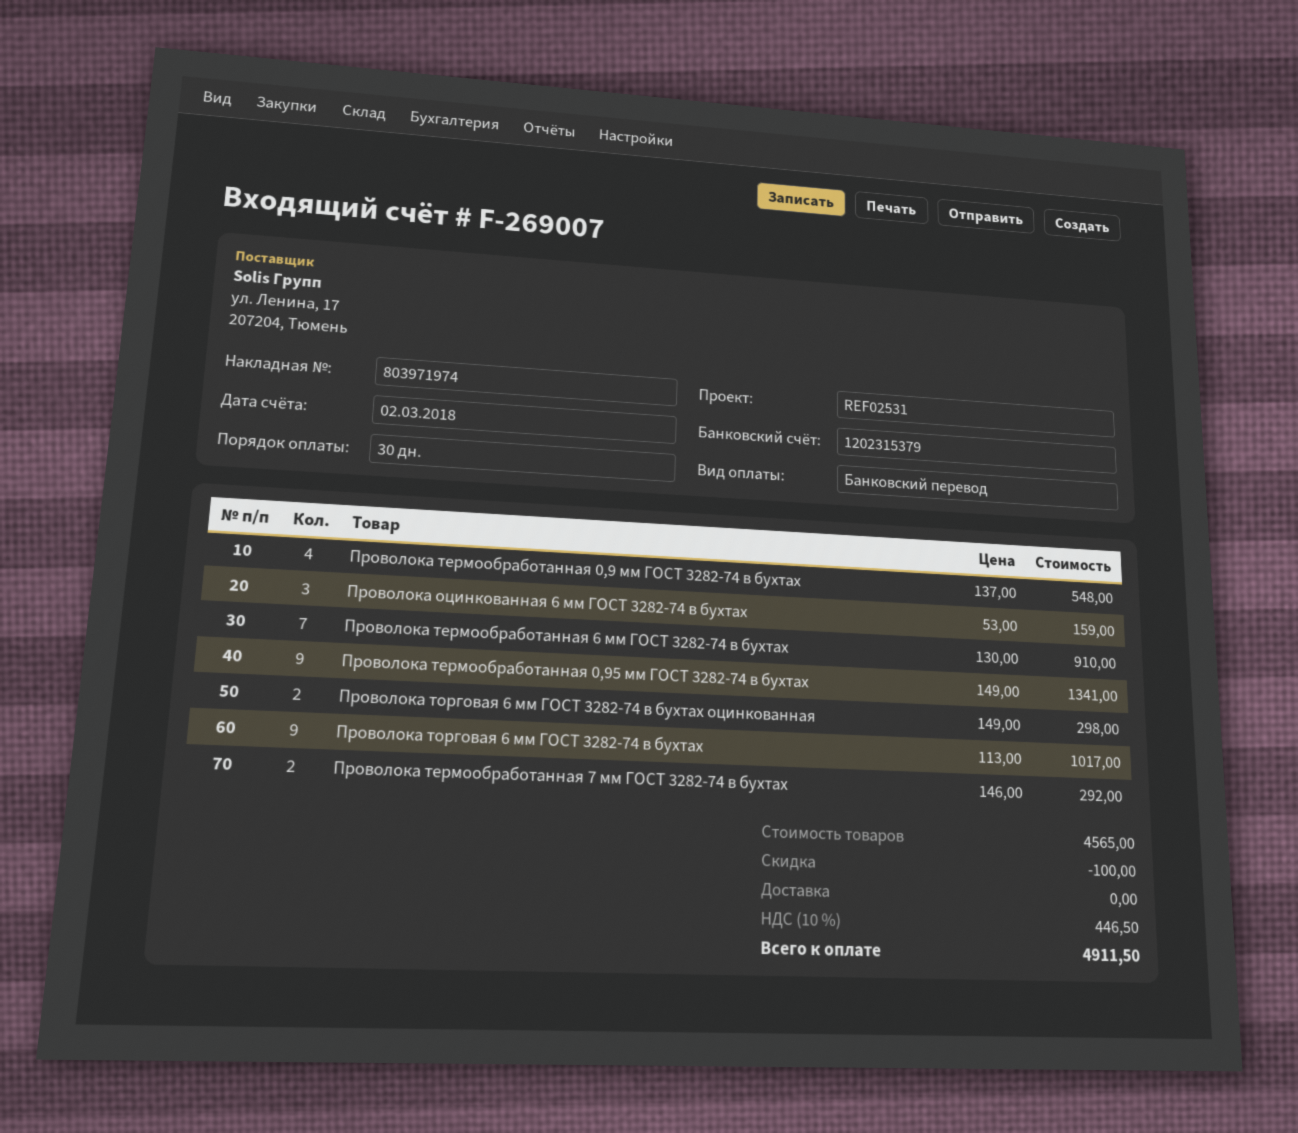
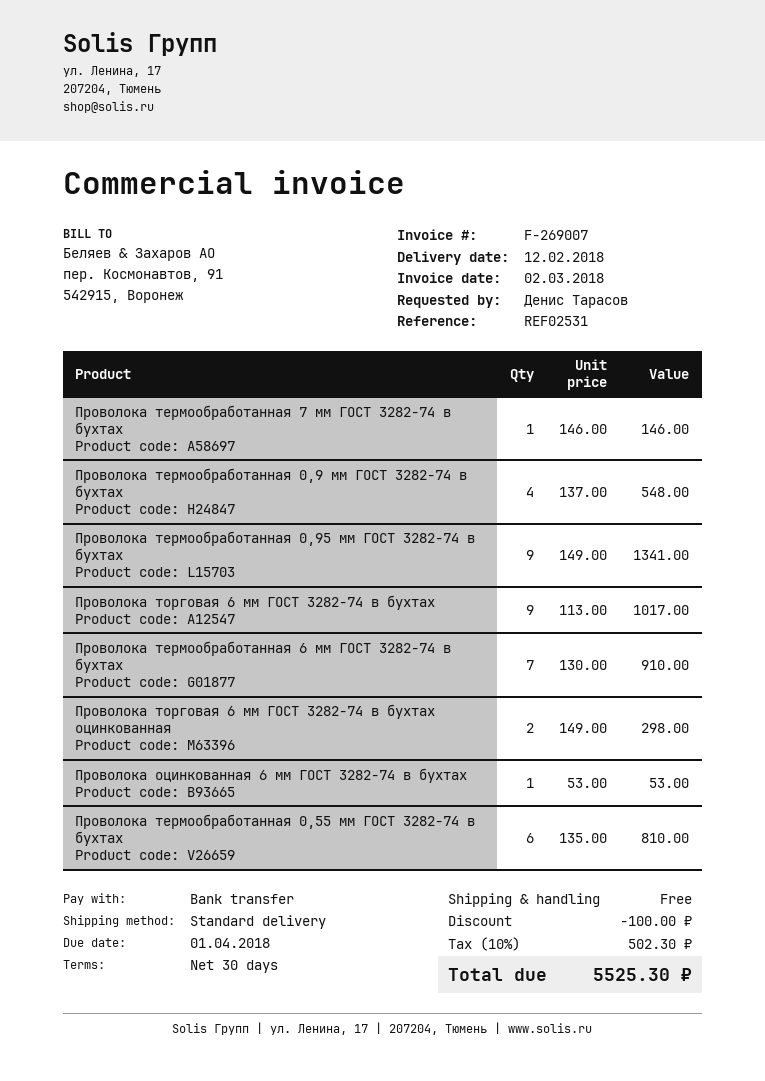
Проволока оцинкованная 6 мм ГОСТ 3282-74 в бухтах: 3 x 53.00 = 159.00 -> 1 x 53.00 = 53.00
Проволока термообработанная 7 мм ГОСТ 3282-74 в бухтах: 2 x 146.00 = 292.00 -> 1 x 146.00 = 146.00
Проволока термообработанная 0,55 мм ГОСТ 3282-74 в бухтах: none -> 6 x 135.00 = 810.00
tax: 10% = 446.50 -> 10% = 502.30
total: 4911.50 -> 5525.30

